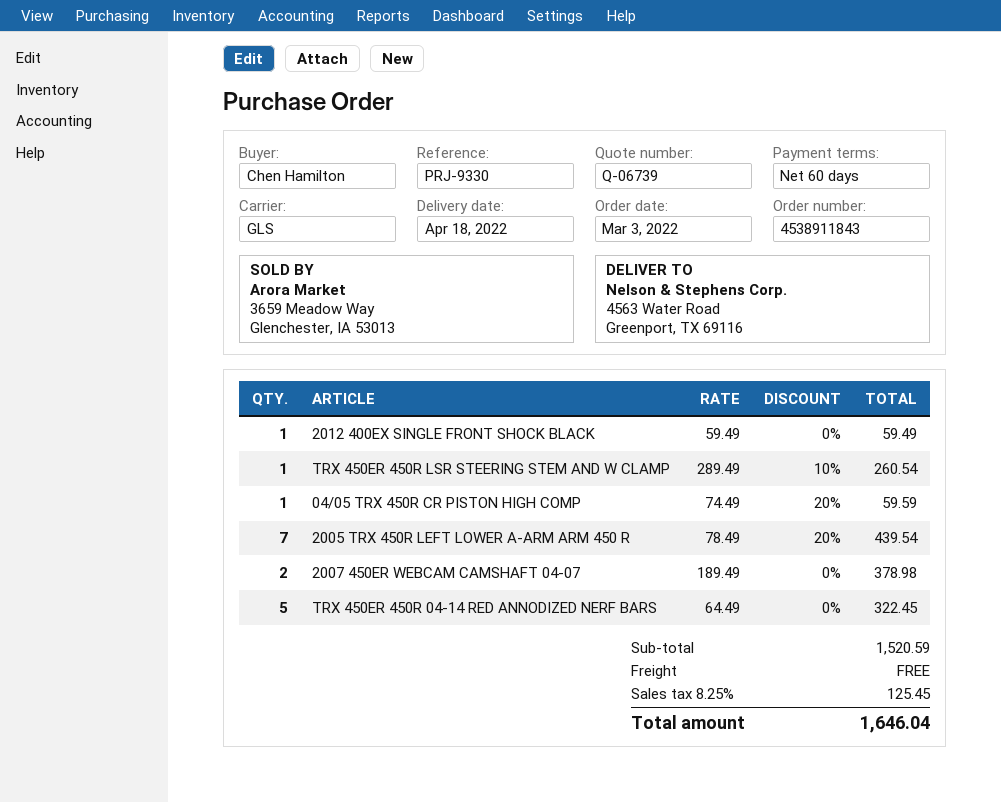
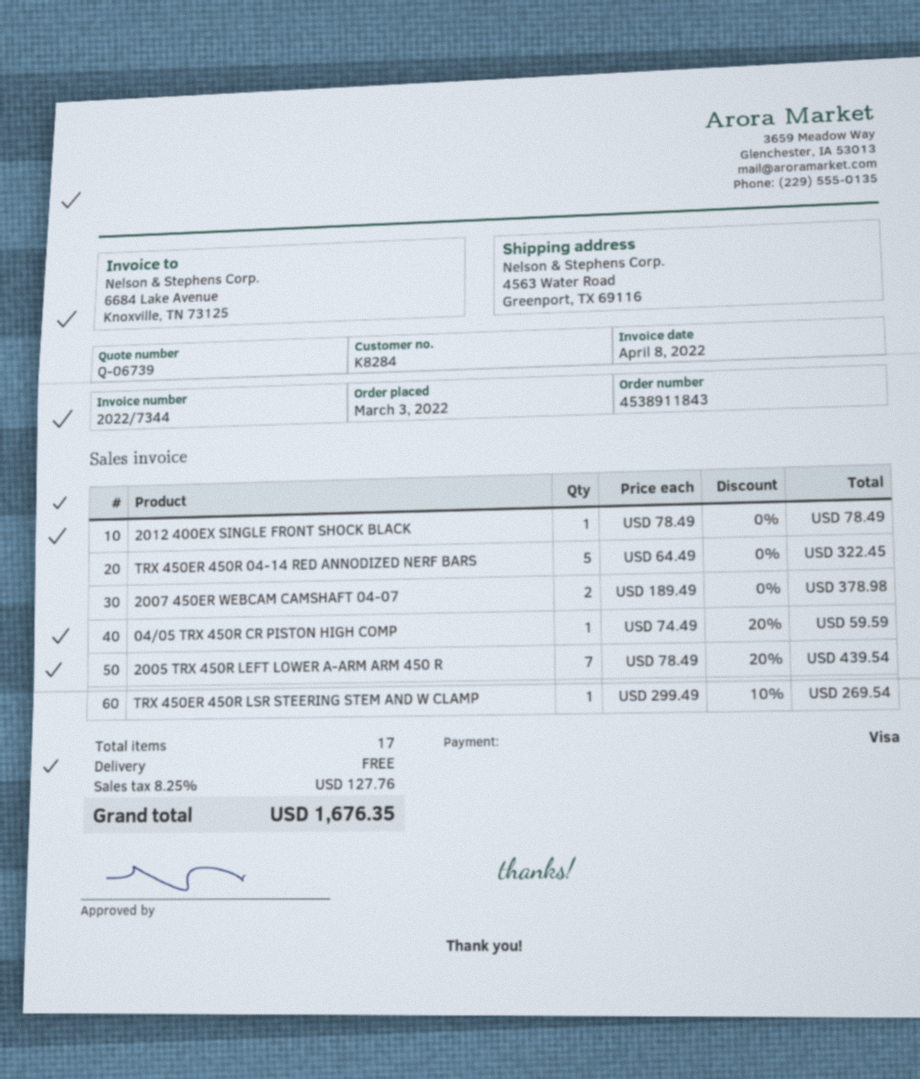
2012 400EX SINGLE FRONT SHOCK BLACK: 1 x 59.49 = 59.49 -> 1 x 78.49 = 78.49
TRX 450ER 450R LSR STEERING STEM AND W CLAMP: 1 x 289.49 - 10% = 260.54 -> 1 x 299.49 - 10% = 269.54
tax: 8.25% = 125.45 -> 8.25% = 127.76
total: 1646.04 -> 1676.35

